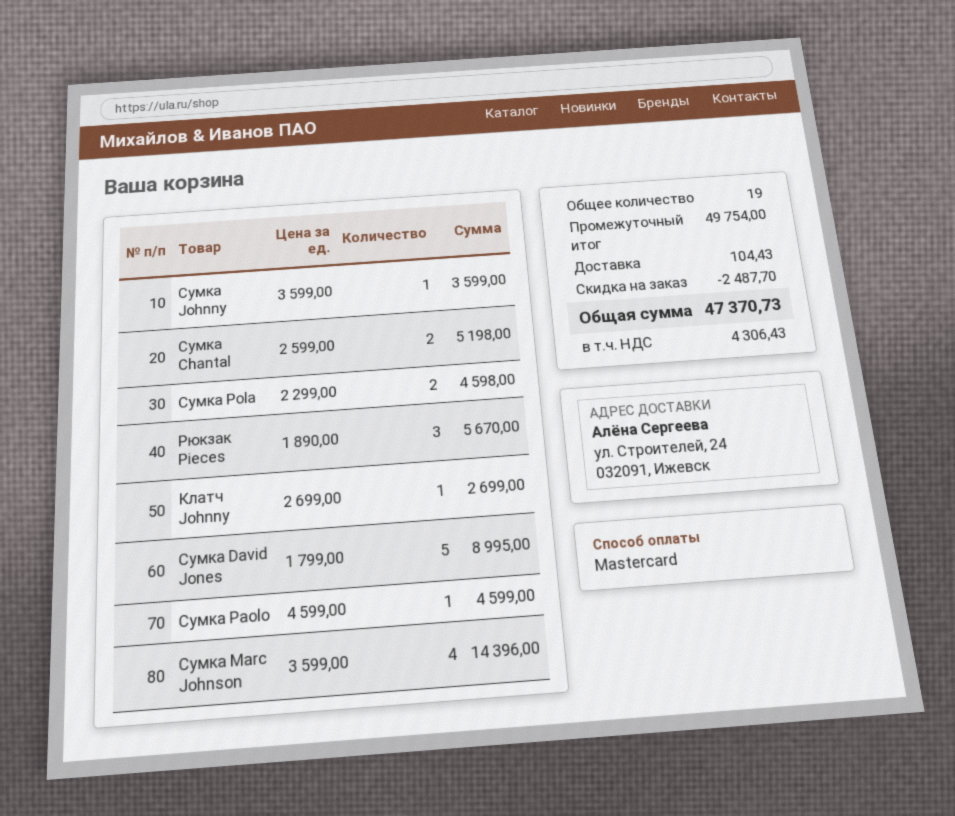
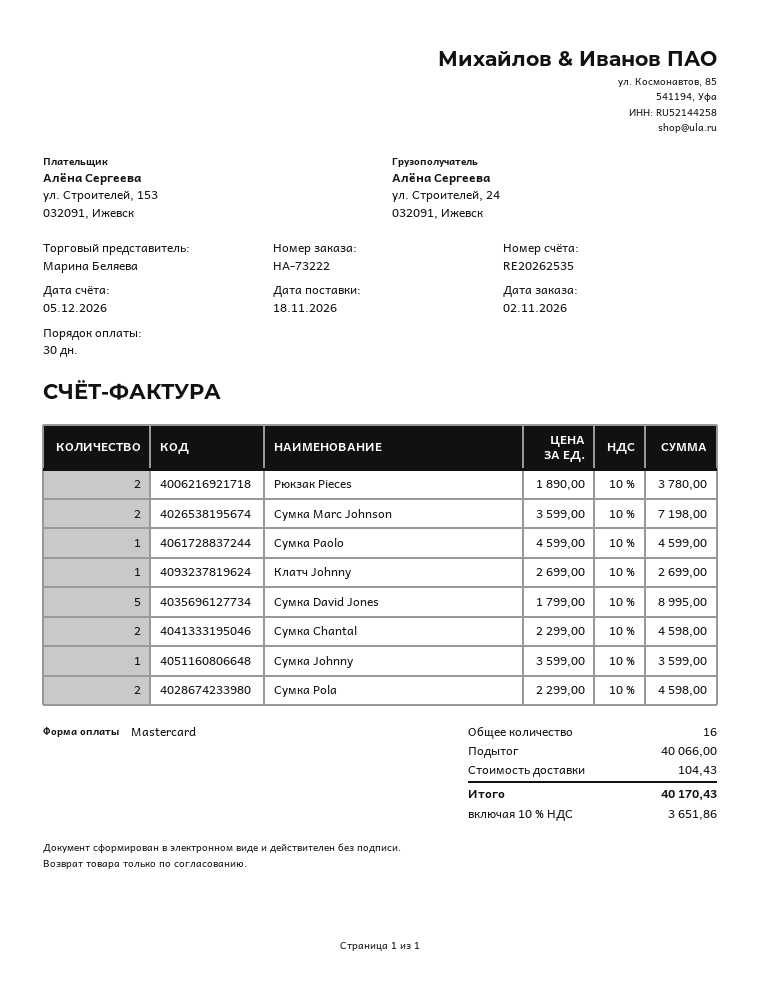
Сумка Chantal: 2 x 2599.00 = 5198.00 -> 2 x 2299.00 = 4598.00
Рюкзак Pieces: 3 x 1890.00 = 5670.00 -> 2 x 1890.00 = 3780.00
Сумка Marc Johnson: 4 x 3599.00 = 14396.00 -> 2 x 3599.00 = 7198.00
total quantity: 19 -> 16
subtotal: 49754.00 -> 40066.00
discount: 2487.70 -> none
tax: 4306.43 -> 3651.86
total: 47370.73 -> 40170.43

